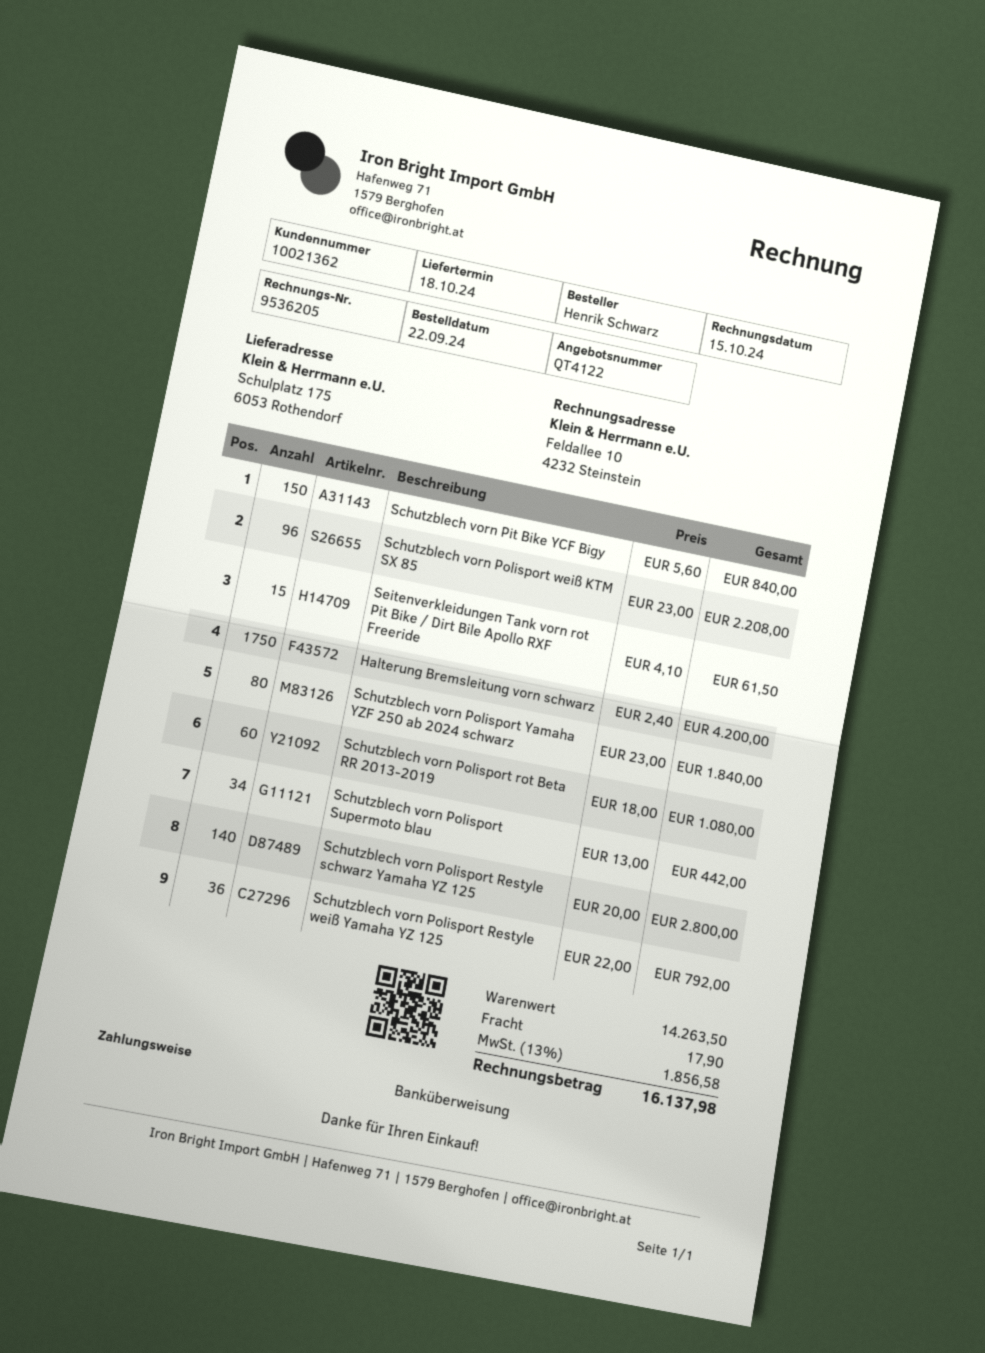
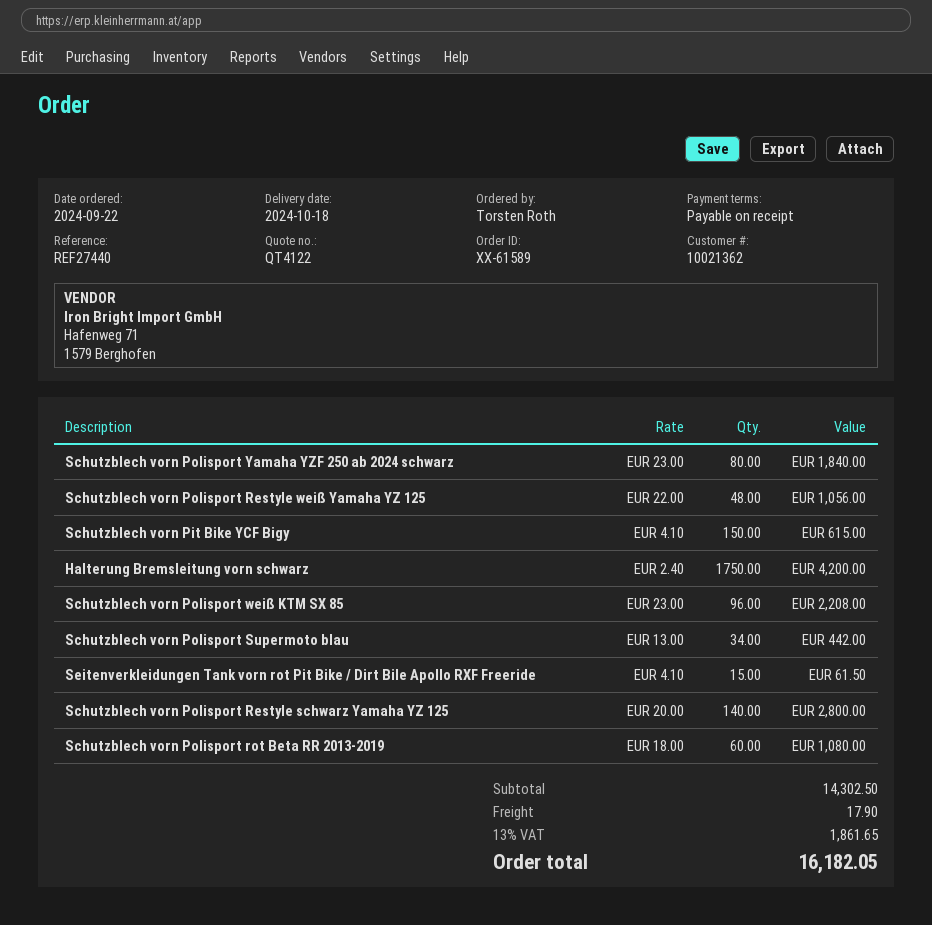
ordered by: Henrik Schwarz -> Torsten Roth
Schutzblech vorn Pit Bike YCF Bigy: 150 x 5.60 = 840.00 -> 150 x 4.10 = 615.00
Schutzblech vorn Polisport Restyle weiß Yamaha YZ 125: 36 x 22.00 = 792.00 -> 48 x 22.00 = 1056.00
subtotal: 14263.50 -> 14302.50
tax: 13% = 1856.58 -> 13% = 1861.65
total: 16137.98 -> 16182.05

